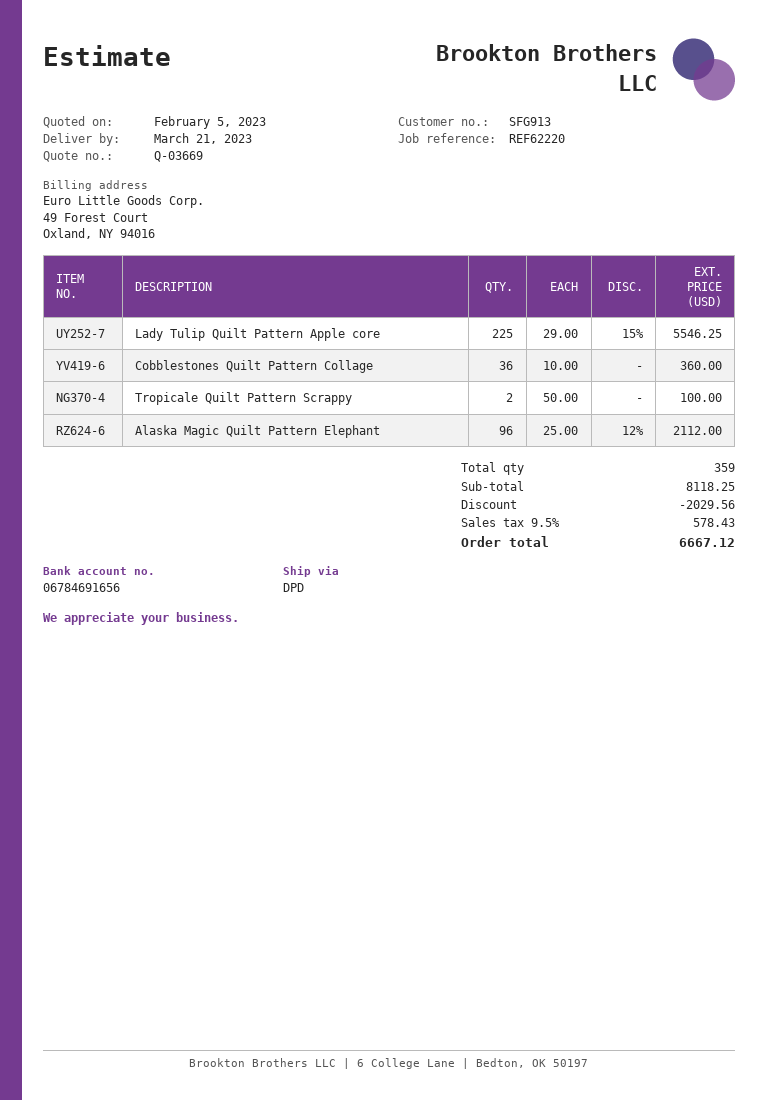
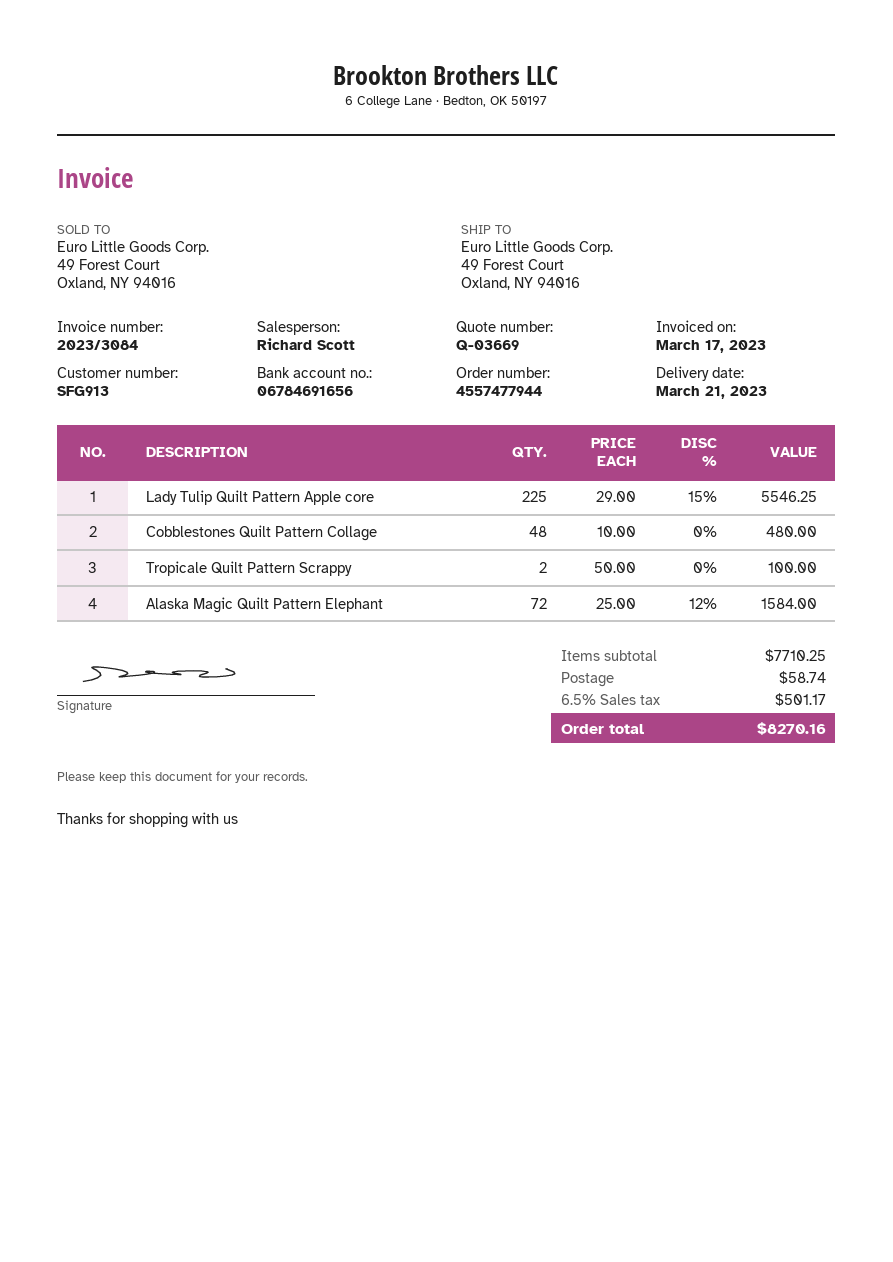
Cobblestones Quilt Pattern Collage: 36 x 10.00 = 360.00 -> 48 x 10.00 = 480.00
Alaska Magic Quilt Pattern Elephant: 96 x 25.00 - 12% = 2112.00 -> 72 x 25.00 - 12% = 1584.00
subtotal: 8118.25 -> 7710.25
discount: 2029.56 -> none
shipping: none -> 58.74
tax: 9.5% = 578.43 -> 6.5% = 501.17
total: 6667.12 -> 8270.16

